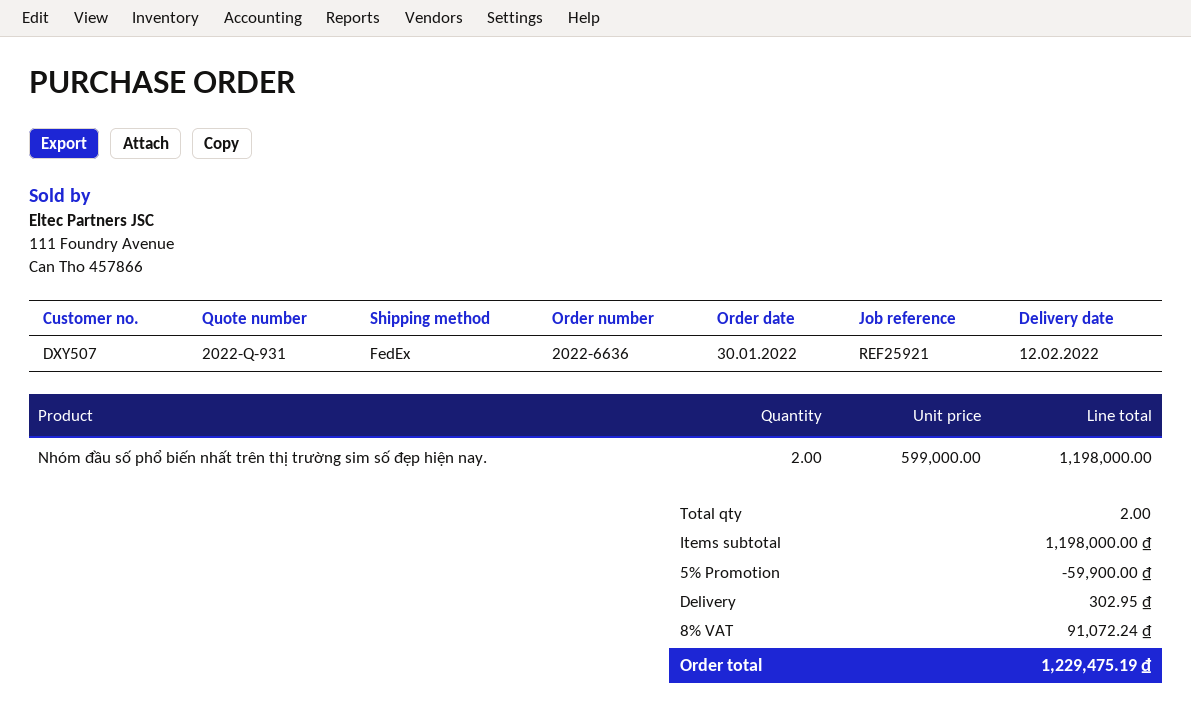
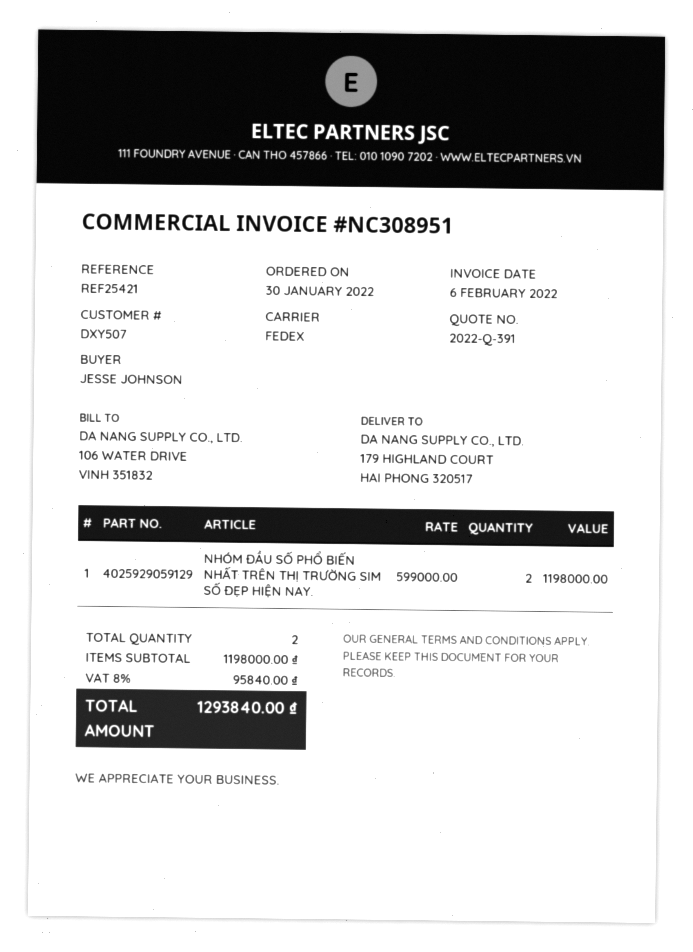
quote number: 2022-Q-931 -> 2022-Q-391
reference: REF25921 -> REF25421
discount: 5% = 59900.00 -> none
shipping: 302.95 -> none
tax: 8% = 91072.24 -> 8% = 95840.00
total: 1229475.19 -> 1293840.00

